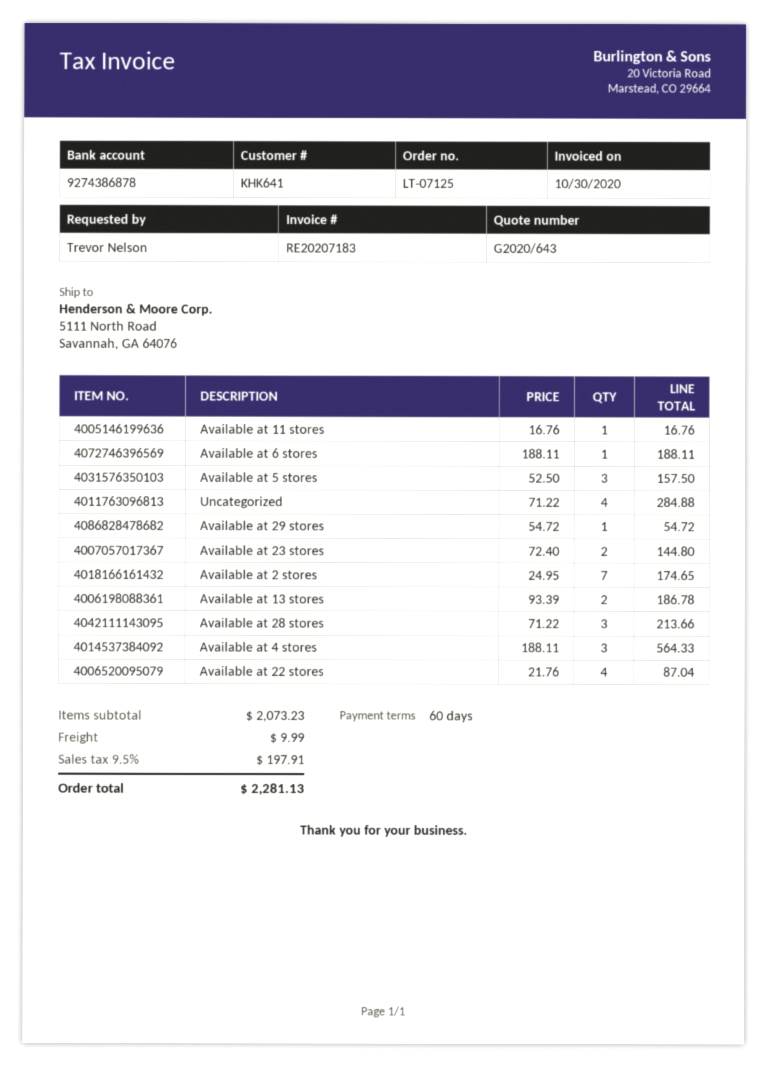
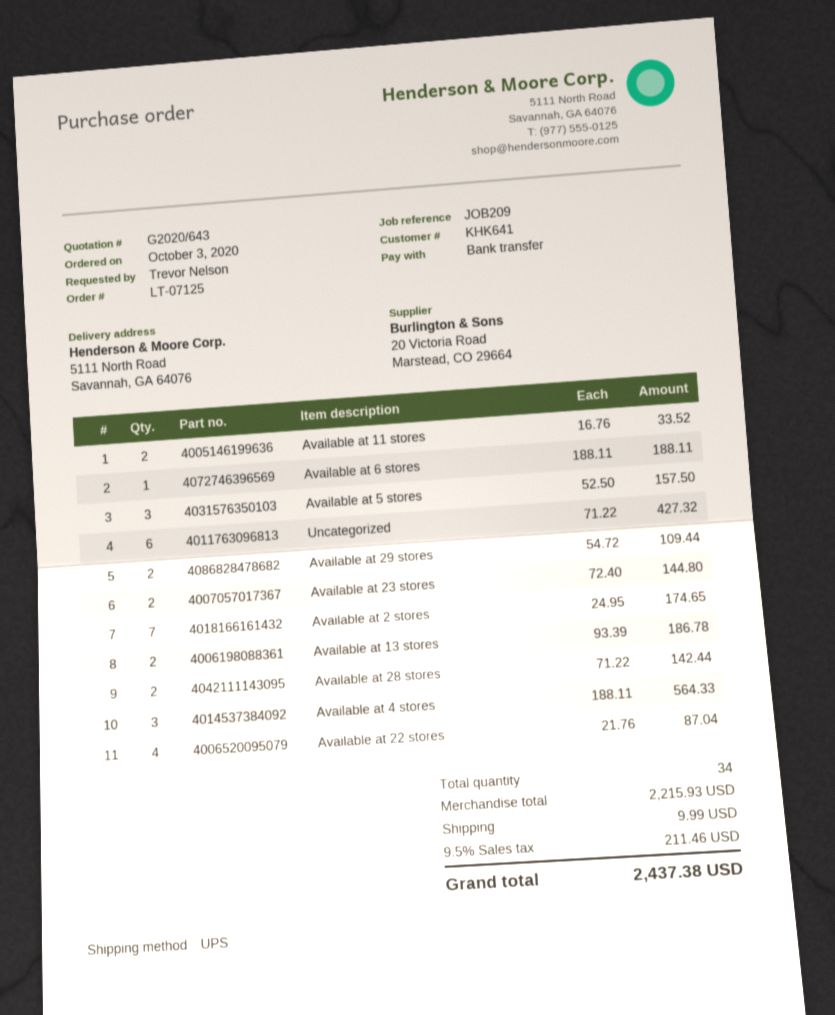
Available at 11 stores: 1 x 16.76 = 16.76 -> 2 x 16.76 = 33.52
Uncategorized: 4 x 71.22 = 284.88 -> 6 x 71.22 = 427.32
Available at 29 stores: 1 x 54.72 = 54.72 -> 2 x 54.72 = 109.44
Available at 28 stores: 3 x 71.22 = 213.66 -> 2 x 71.22 = 142.44
subtotal: 2073.23 -> 2215.93
tax: 9.5% = 197.91 -> 9.5% = 211.46
total: 2281.13 -> 2437.38

